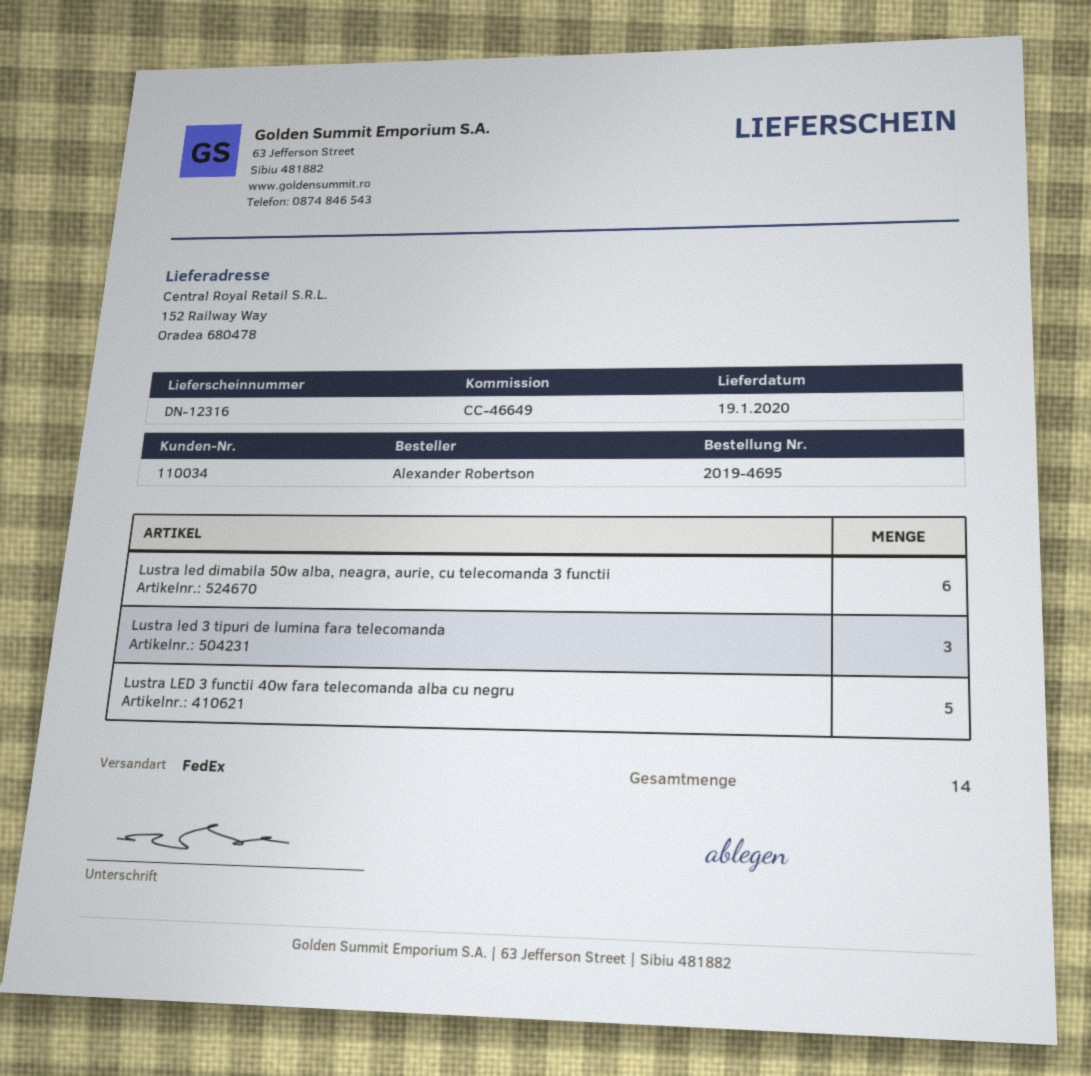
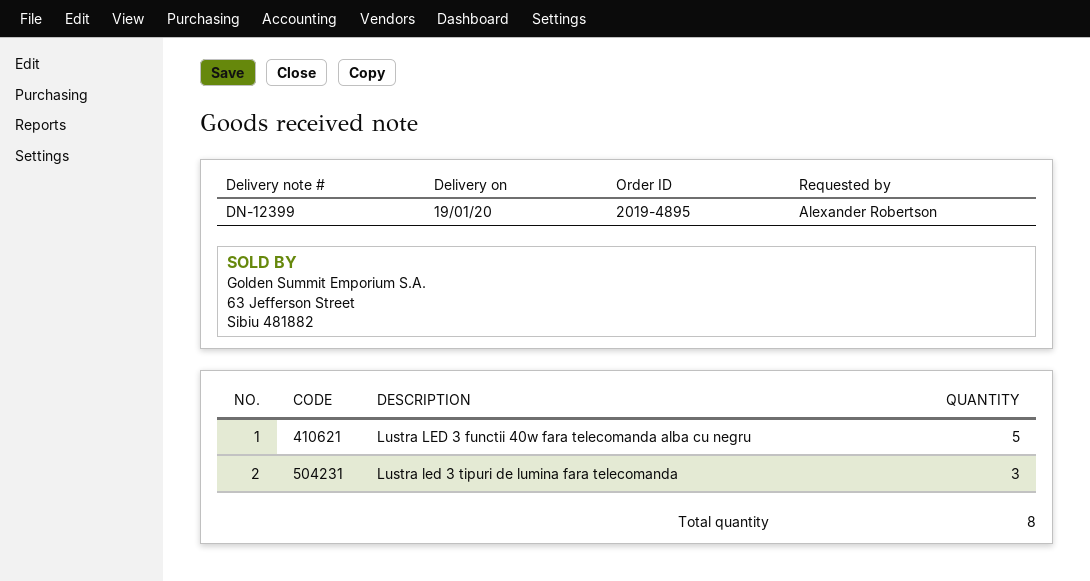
order number: 2019-4695 -> 2019-4895
delivery note number: DN-12316 -> DN-12399
Lustra led dimabila 50w alba, neagra, aurie, cu telecomanda 3 functii: 6 -> none
total quantity: 14 -> 8

